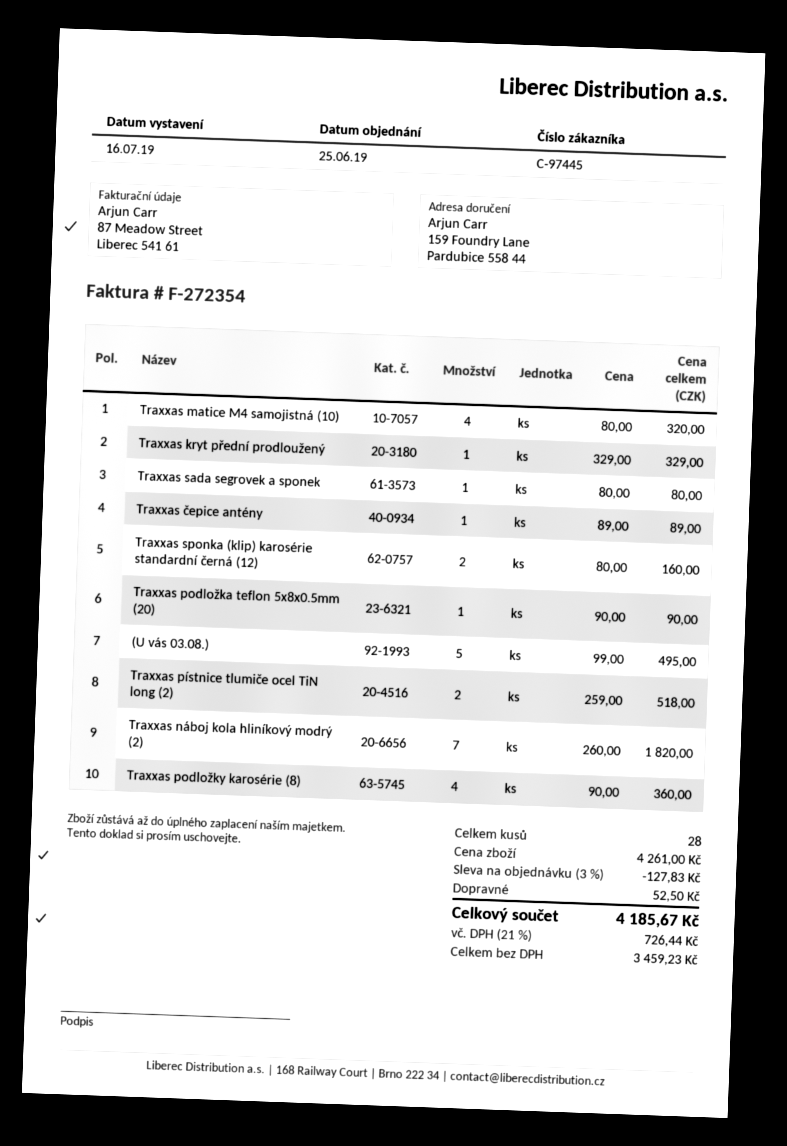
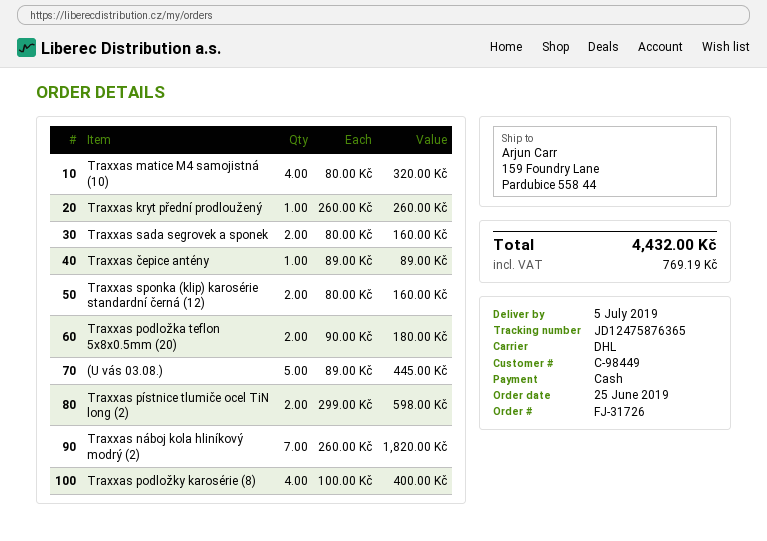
customer number: C-97445 -> C-98449
Traxxas kryt přední prodloužený: 1 x 329.00 = 329.00 -> 1 x 260.00 = 260.00
Traxxas sada segrovek a sponek: 1 x 80.00 = 80.00 -> 2 x 80.00 = 160.00
Traxxas podložka teflon 5x8x0.5mm (20): 1 x 90.00 = 90.00 -> 2 x 90.00 = 180.00
(U vás 03.08.): 5 x 99.00 = 495.00 -> 5 x 89.00 = 445.00
Traxxas pístnice tlumiče ocel TiN long (2): 2 x 259.00 = 518.00 -> 2 x 299.00 = 598.00
Traxxas podložky karosérie (8): 4 x 90.00 = 360.00 -> 4 x 100.00 = 400.00
discount: 3% = 127.83 -> none
shipping: 52.50 -> none
tax: 726.44 -> 769.19
total: 4185.67 -> 4432.00

